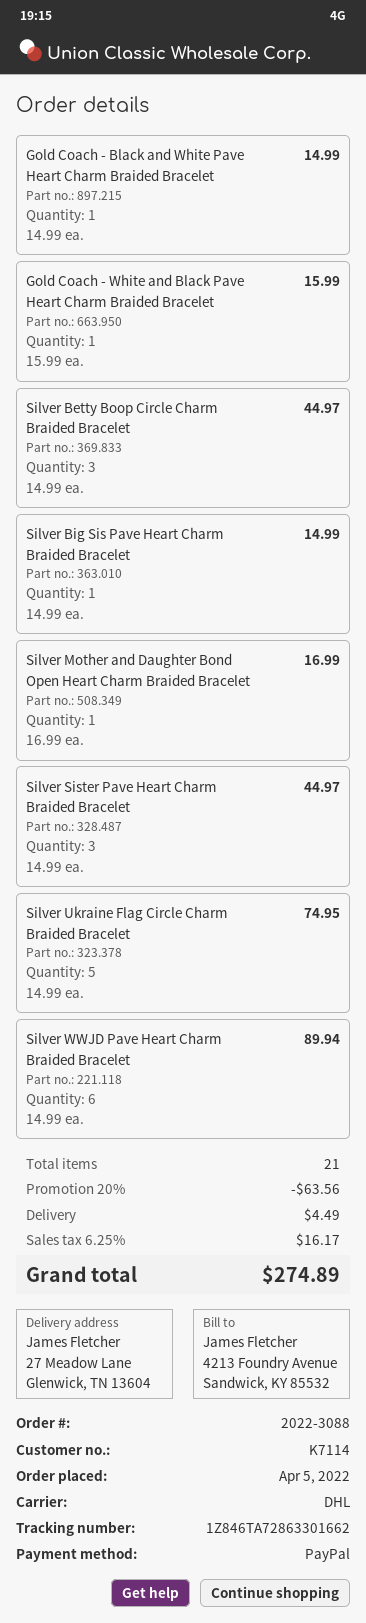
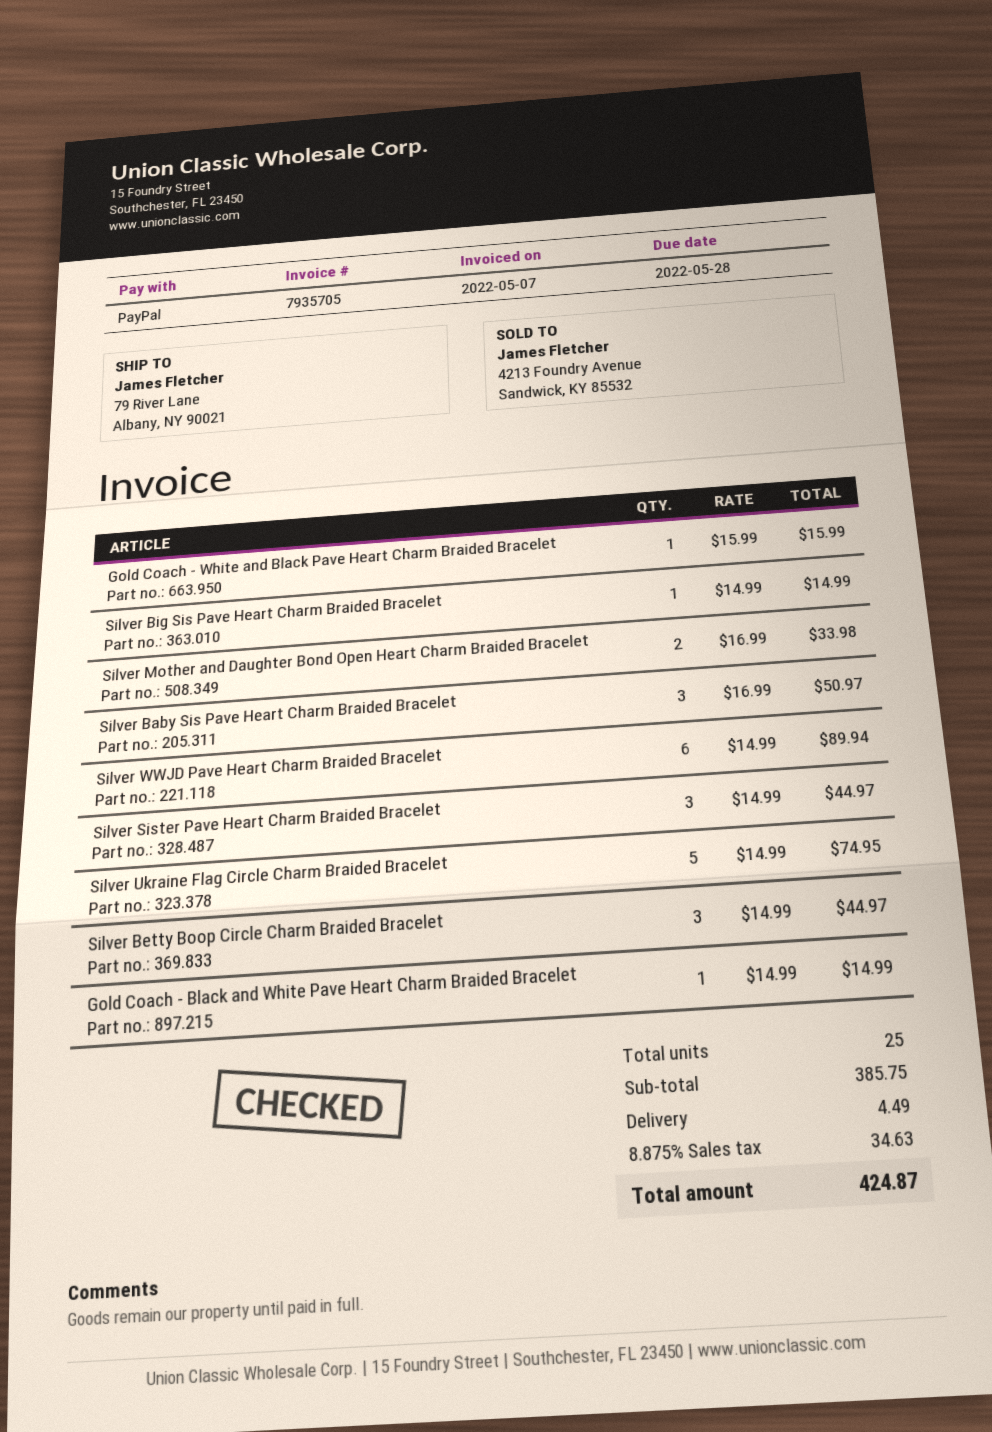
ship to: 27 Meadow Lane, Glenwick, TN 13604 -> 79 River Lane, Albany, NY 90021
Silver Mother and Daughter Bond Open Heart Charm Braided Bracelet: 1 x 16.99 = 16.99 -> 2 x 16.99 = 33.98
Silver Baby Sis Pave Heart Charm Braided Bracelet: none -> 3 x 16.99 = 50.97
total quantity: 21 -> 25
discount: 20% = 63.56 -> none
tax: 6.25% = 16.17 -> 8.875% = 34.63
total: 274.89 -> 424.87

